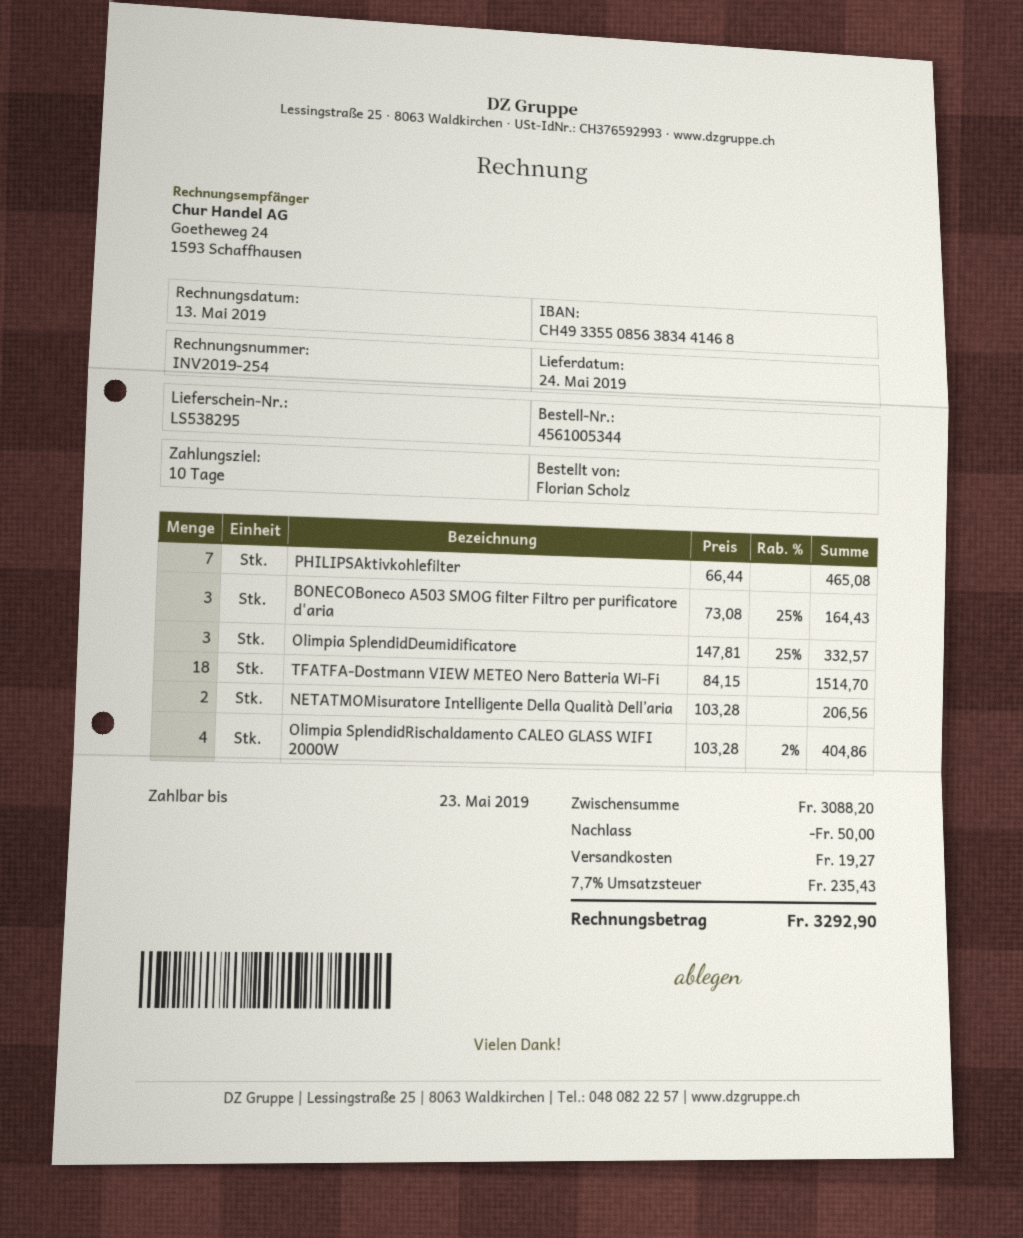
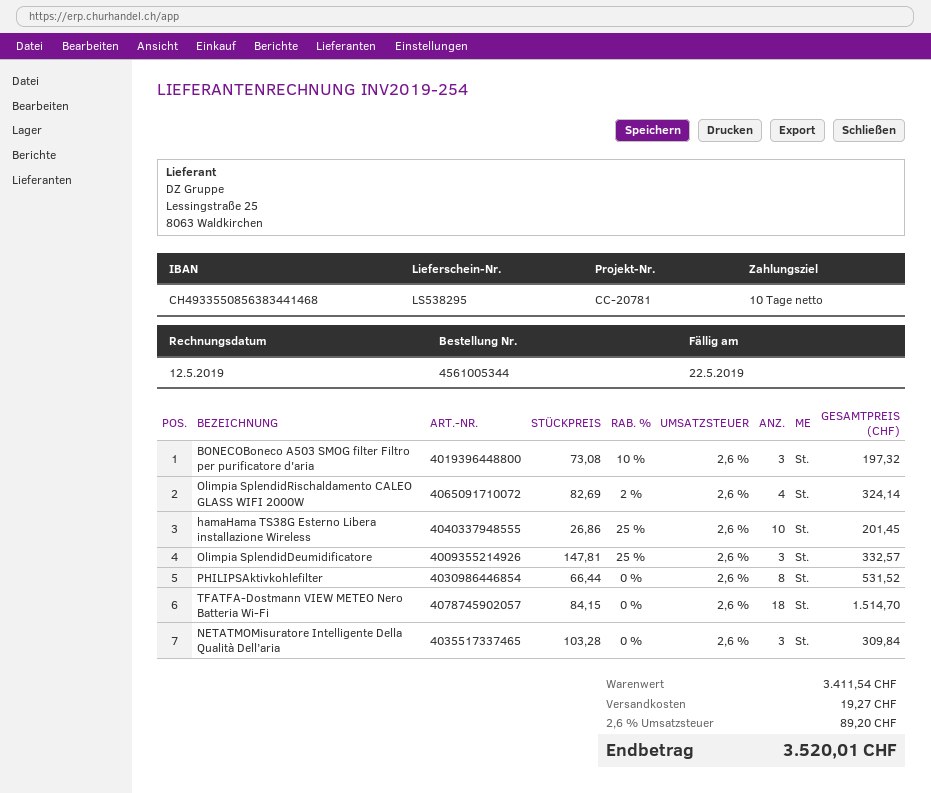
invoice date: 2019-05-13 -> 2019-05-12
due date: 2019-05-23 -> 2019-05-22
PHILIPSAktivkohlefilter: 7 x 66.44 = 465.08 -> 8 x 66.44 = 531.52
BONECOBoneco A503 SMOG filter Filtro per purificatore d'aria: 3 x 73.08 - 25% = 164.43 -> 3 x 73.08 - 10% = 197.32
NETATMOMisuratore Intelligente Della Qualità Dell’aria: 2 x 103.28 = 206.56 -> 3 x 103.28 = 309.84
Olimpia SplendidRischaldamento CALEO GLASS WIFI 2000W: 4 x 103.28 - 2% = 404.86 -> 4 x 82.69 - 2% = 324.14
hamaHama TS38G Esterno Libera installazione Wireless: none -> 10 x 26.86 - 25% = 201.45
subtotal: 3088.20 -> 3411.54
discount: 50.00 -> none
tax: 7.7% = 235.43 -> 2.6% = 89.20
total: 3292.90 -> 3520.01

